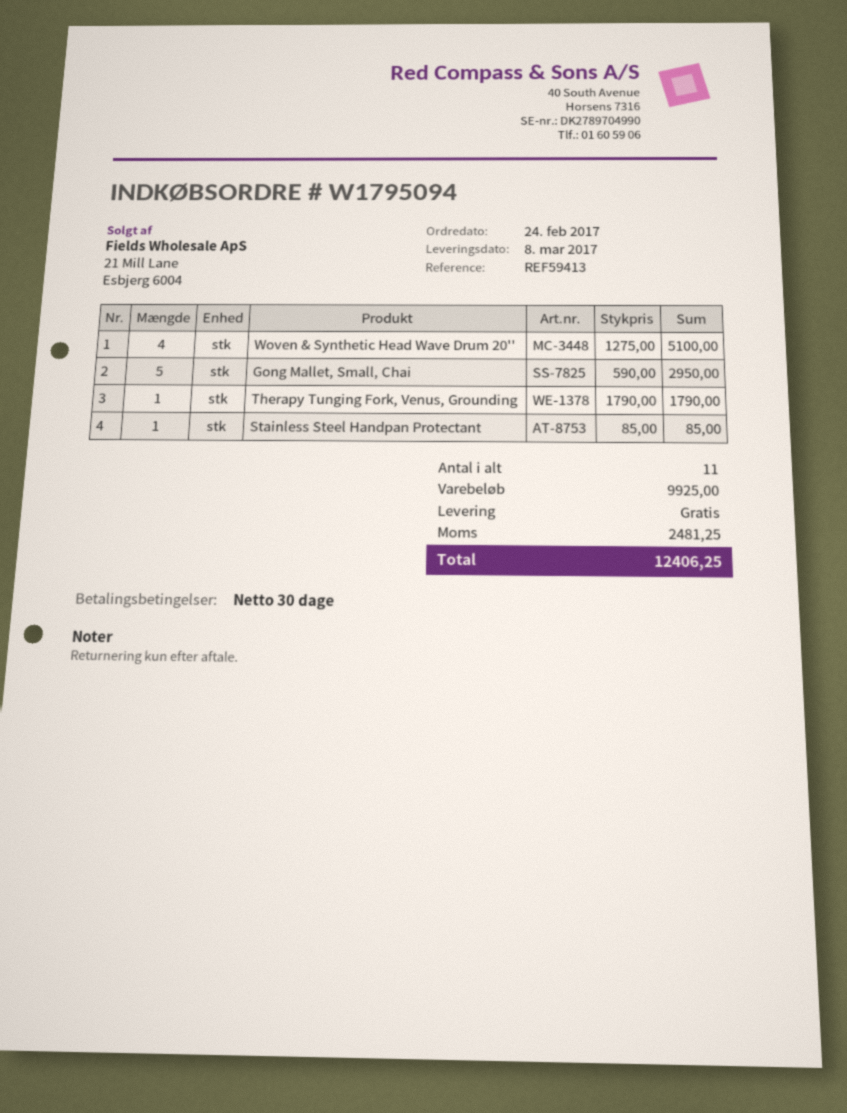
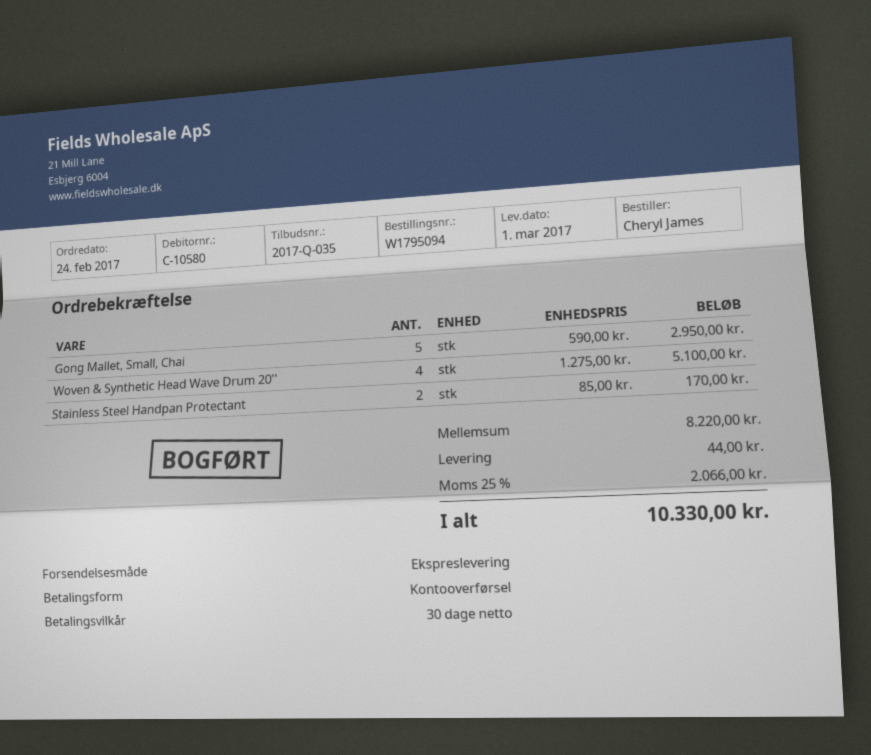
delivery date: 2017-03-08 -> 2017-03-01
Therapy Tunging Fork, Venus, Grounding: 1 x 1790.00 = 1790.00 -> none
Stainless Steel Handpan Protectant: 1 x 85.00 = 85.00 -> 2 x 85.00 = 170.00
subtotal: 9925.00 -> 8220.00
shipping: 0.00 -> 44.00
tax: 2481.25 -> 2066.00
total: 12406.25 -> 10330.00

